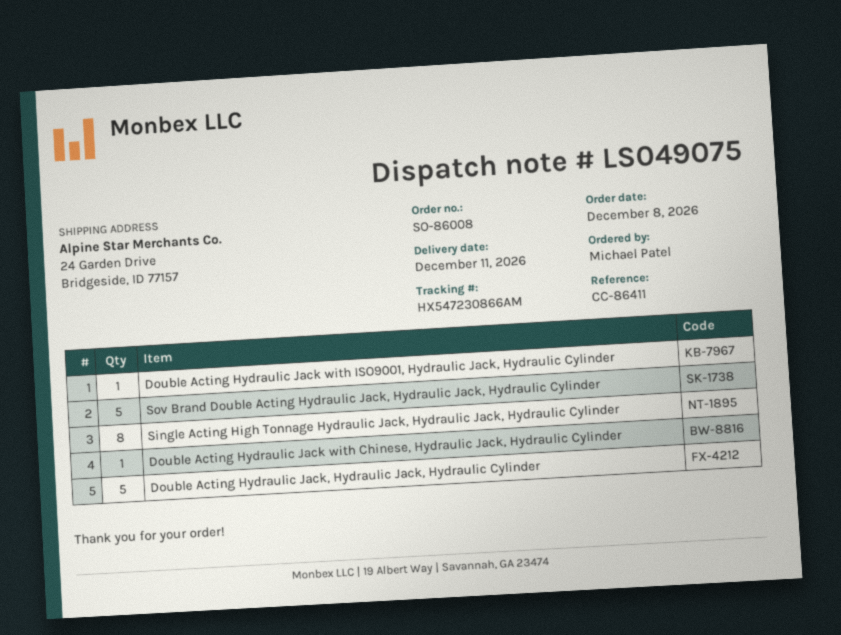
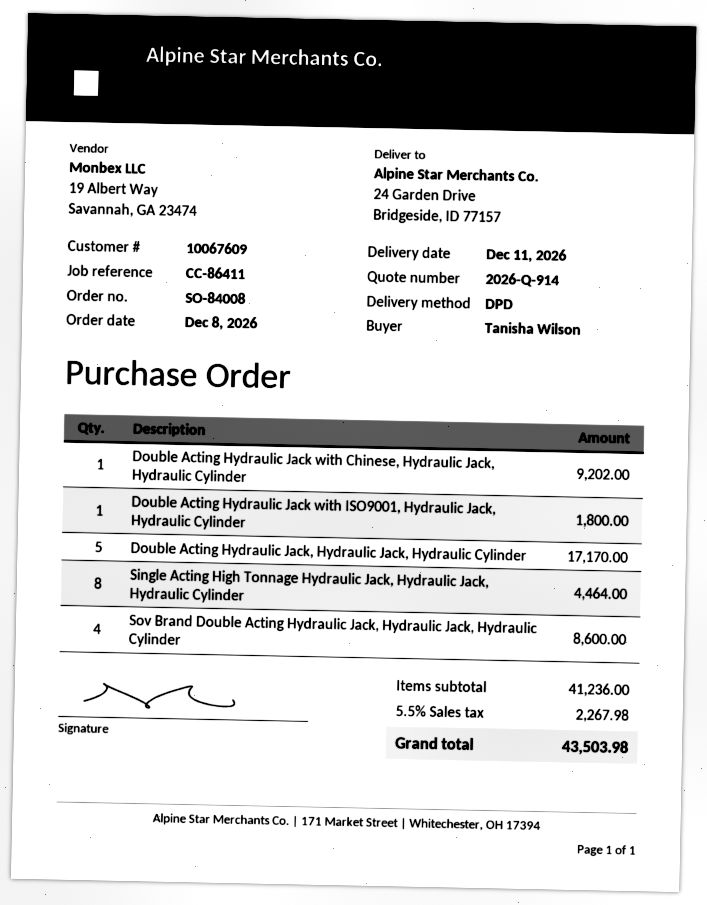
order number: SO-86008 -> SO-84008
ordered by: Michael Patel -> Tanisha Wilson
Sov Brand Double Acting Hydraulic Jack, Hydraulic Jack, Hydraulic Cylinder: 5 -> 4

